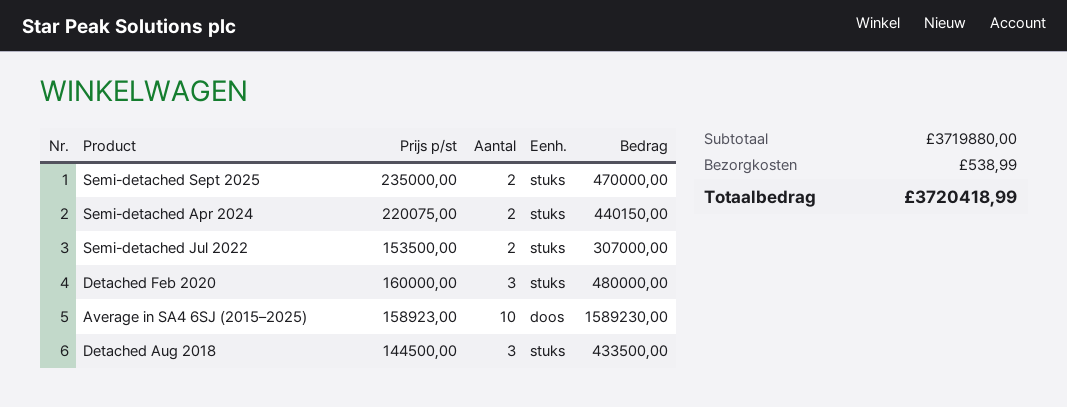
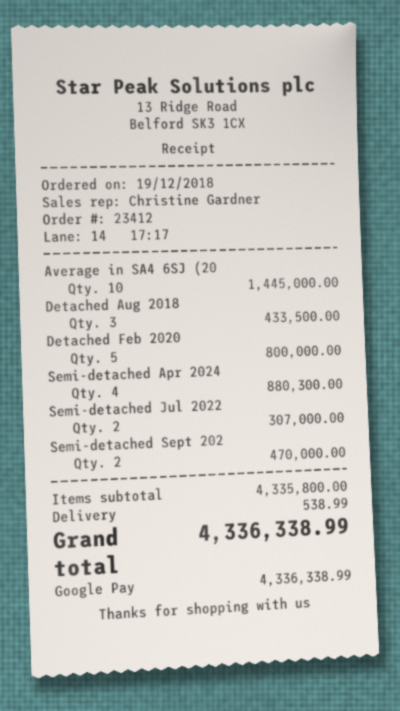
Semi-detached Apr 2024: 2 for 440150.00 -> 4 for 880300.00
Detached Feb 2020: 3 for 480000.00 -> 5 for 800000.00
Average in SA4 6SJ (2015–2025): 10 for 1589230.00 -> 10 for 1445000.00
subtotal: 3719880.00 -> 4335800.00
total: 3720418.99 -> 4336338.99

